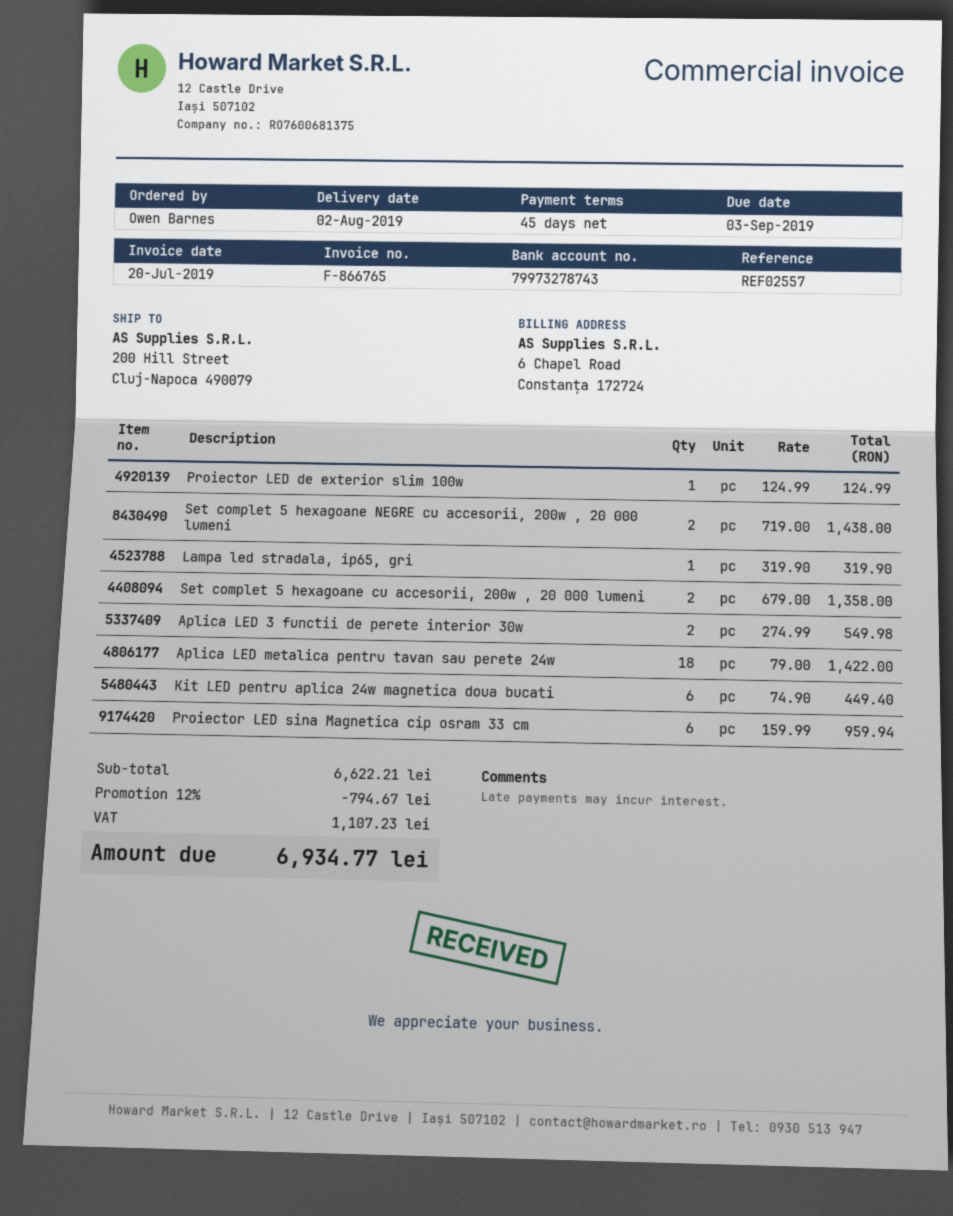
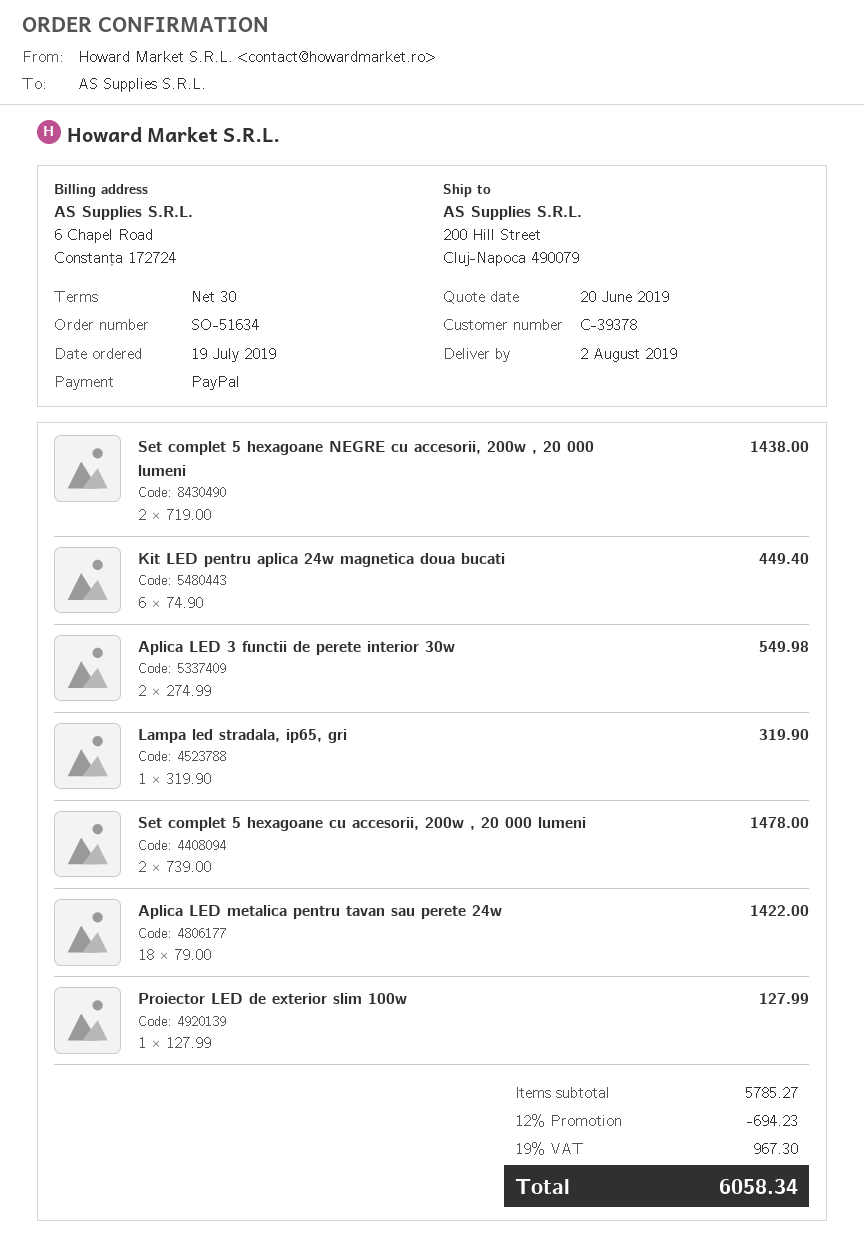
payment terms: 45 days -> 30 days
Proiector LED de exterior slim 100w: 1 x 124.99 = 124.99 -> 1 x 127.99 = 127.99
Set complet 5 hexagoane cu accesorii, 200w , 20 000 lumeni: 2 x 679.00 = 1358.00 -> 2 x 739.00 = 1478.00
Proiector LED sina Magnetica cip osram 33 cm: 6 x 159.99 = 959.94 -> none
subtotal: 6622.21 -> 5785.27
discount: 12% = 794.67 -> 12% = 694.23
tax: 1107.23 -> 967.30
total: 6934.77 -> 6058.34

